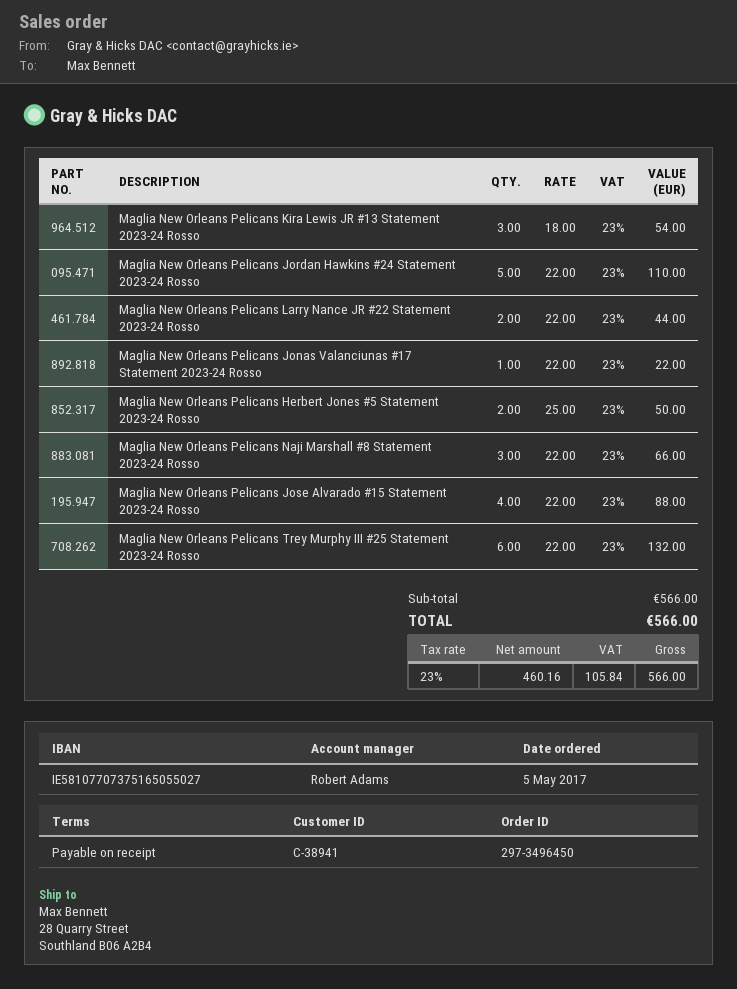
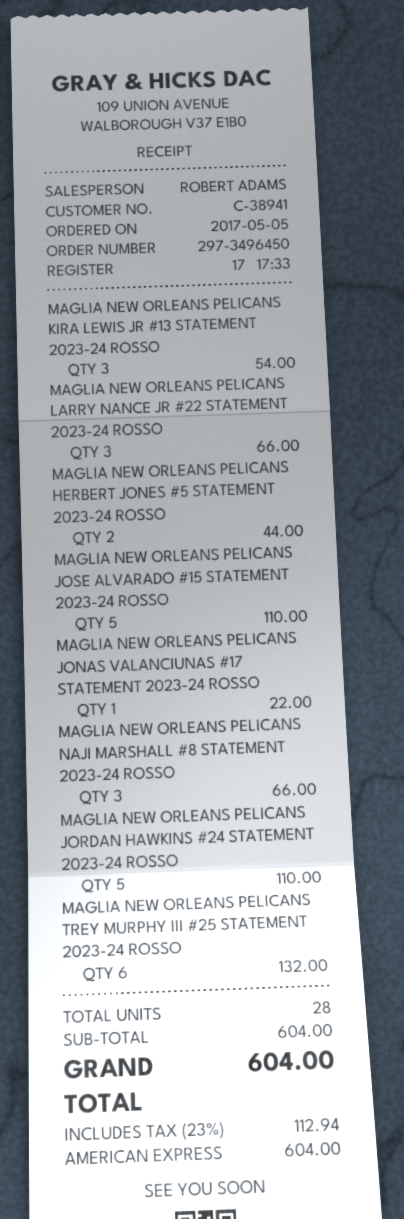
Maglia New Orleans Pelicans Larry Nance JR #22 Statement 2023-24 Rosso: 2 for 44.00 -> 3 for 66.00
Maglia New Orleans Pelicans Herbert Jones #5 Statement 2023-24 Rosso: 2 for 50.00 -> 2 for 44.00
Maglia New Orleans Pelicans Jose Alvarado #15 Statement 2023-24 Rosso: 4 for 88.00 -> 5 for 110.00
subtotal: 566.00 -> 604.00
tax: 23% = 105.84 -> 23% = 112.94
total: 566.00 -> 604.00

